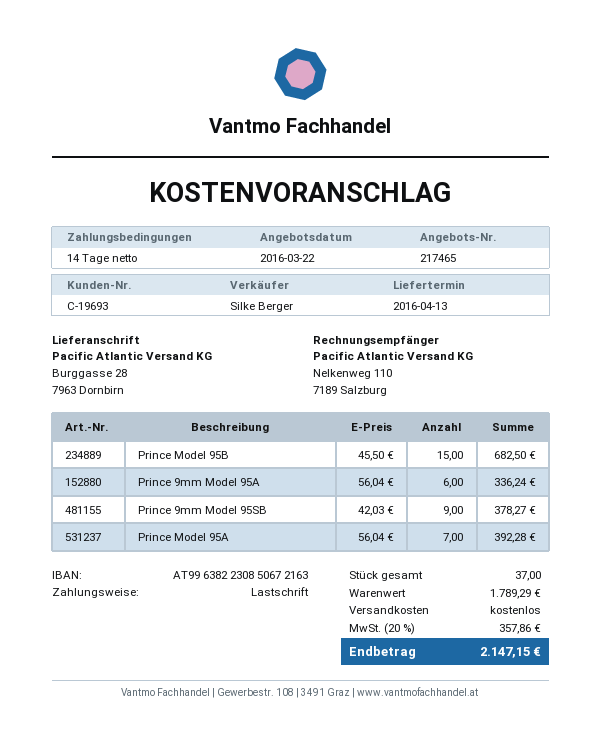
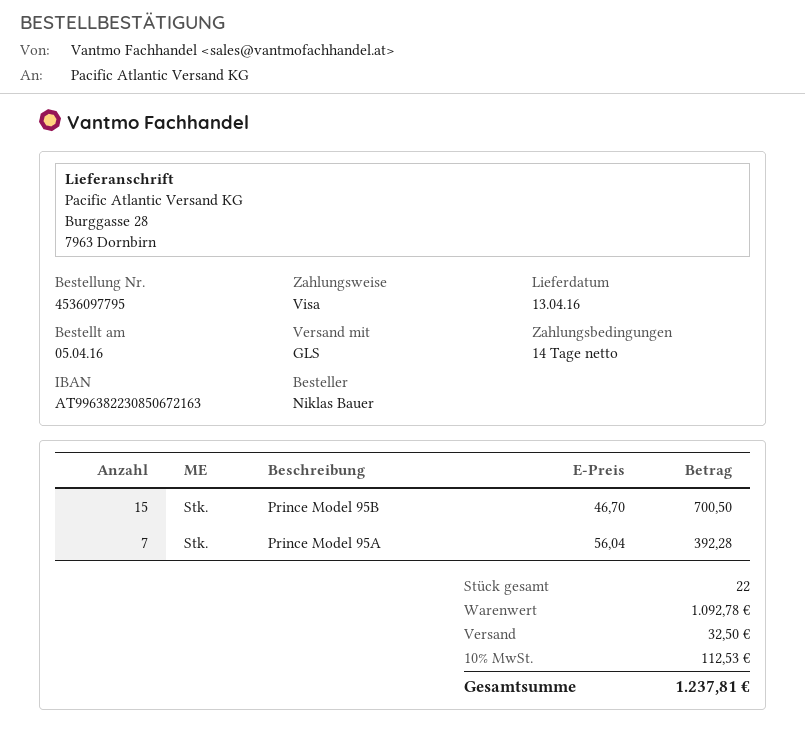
payment method: direct debit -> Visa
Prince Model 95B: 15 x 45.50 = 682.50 -> 15 x 46.70 = 700.50
Prince 9mm Model 95A: 6 x 56.04 = 336.24 -> none
Prince 9mm Model 95SB: 9 x 42.03 = 378.27 -> none
total quantity: 37 -> 22
subtotal: 1789.29 -> 1092.78
shipping: 0.00 -> 32.50
tax: 20% = 357.86 -> 10% = 112.53
total: 2147.15 -> 1237.81

